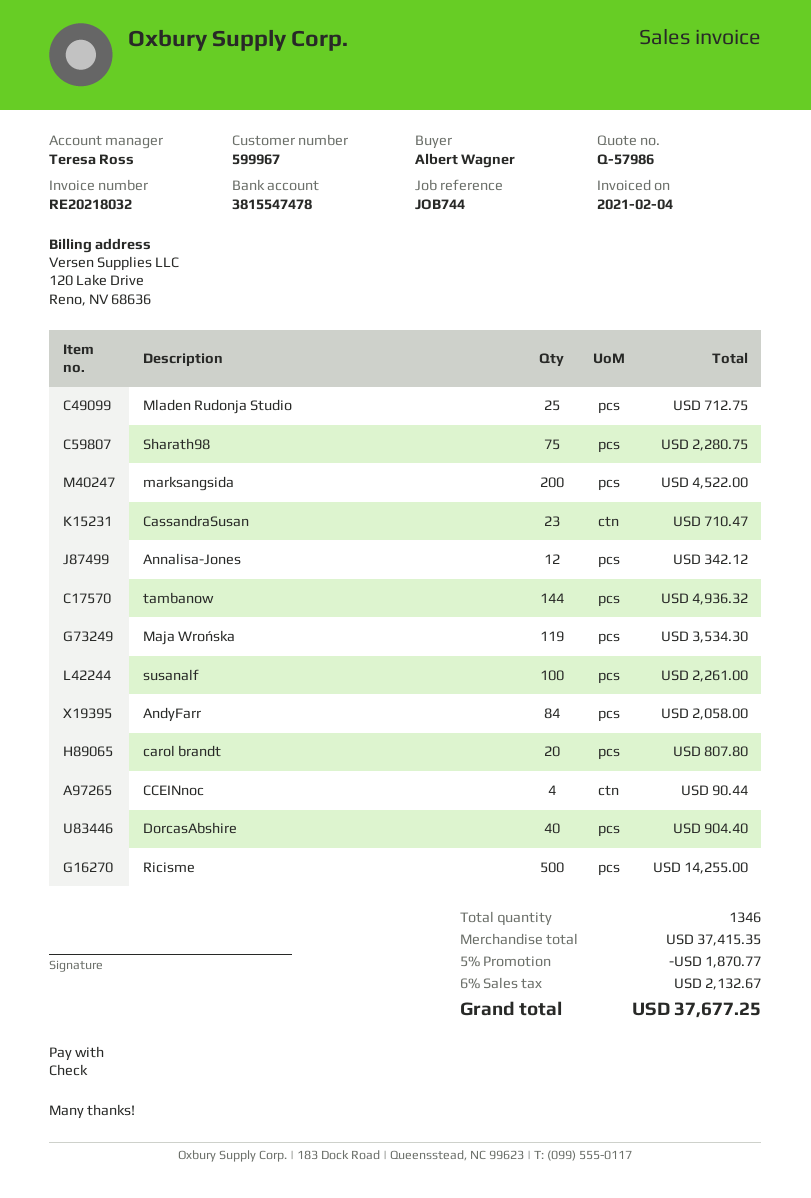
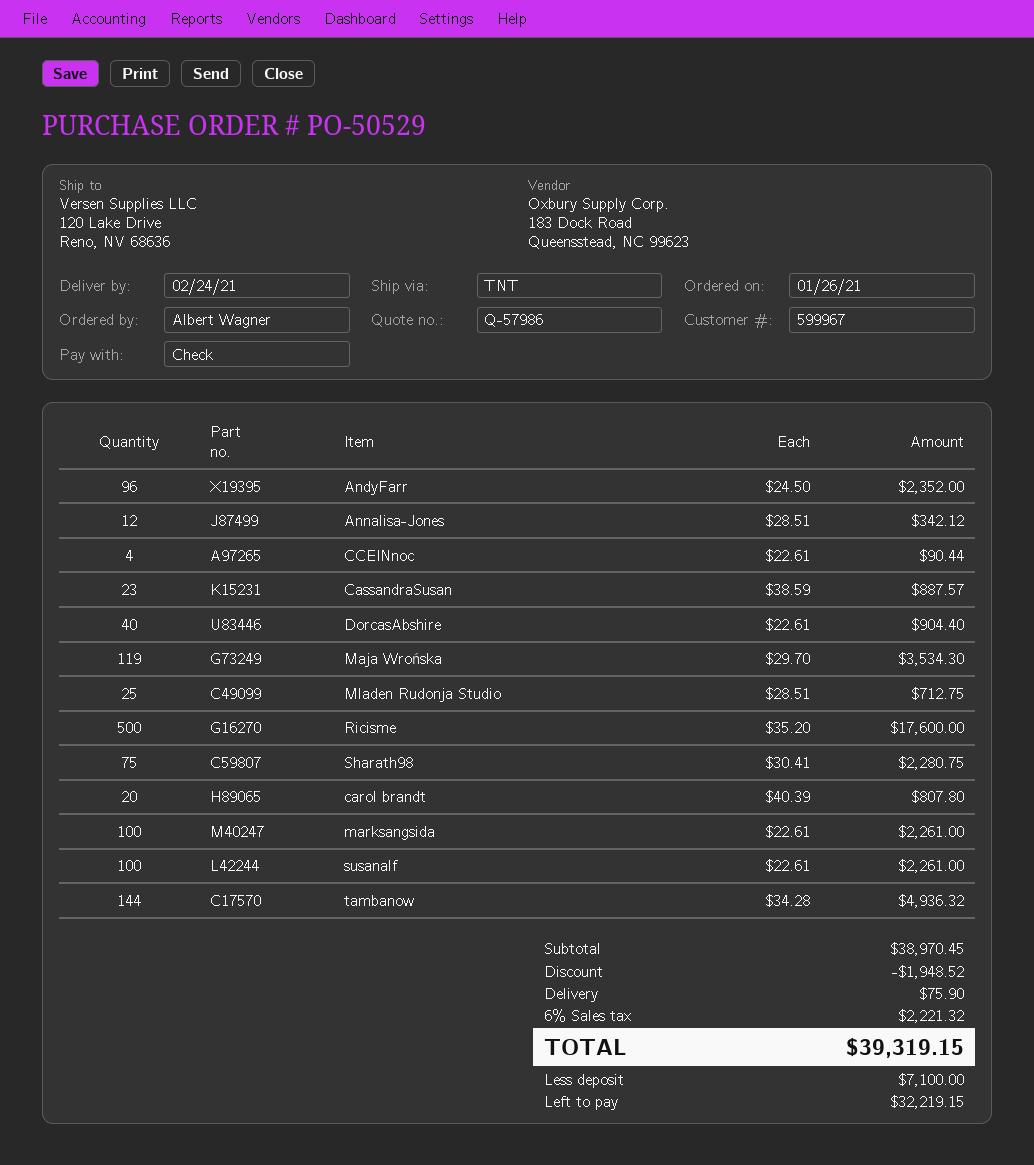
marksangsida: 200 for 4522.00 -> 100 for 2261.00
CassandraSusan: 23 for 710.47 -> 23 for 887.57
AndyFarr: 84 for 2058.00 -> 96 for 2352.00
Ricisme: 500 for 14255.00 -> 500 for 17600.00
subtotal: 37415.35 -> 38970.45
discount: 1870.77 -> 1948.52
shipping: none -> 75.90
tax: 6% = 2132.67 -> 6% = 2221.32
total: 37677.25 -> 39319.15

